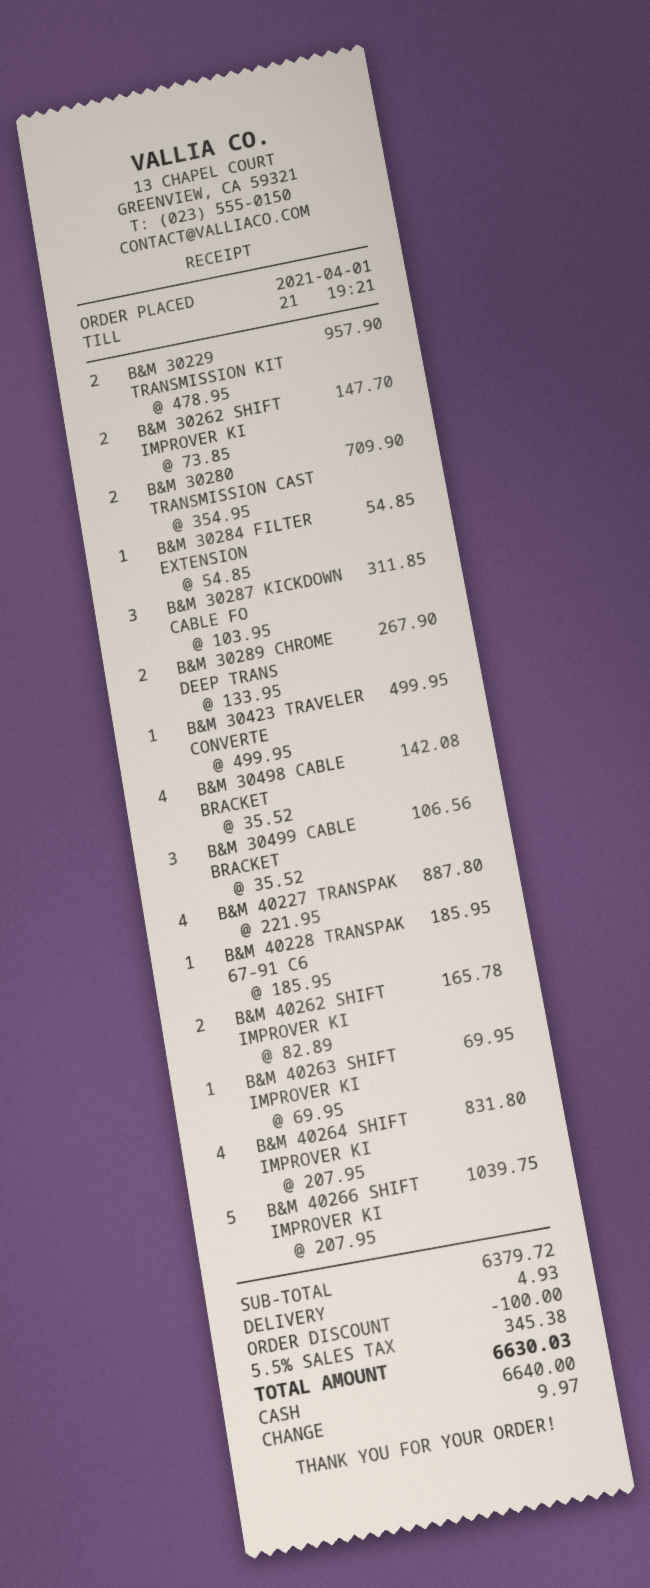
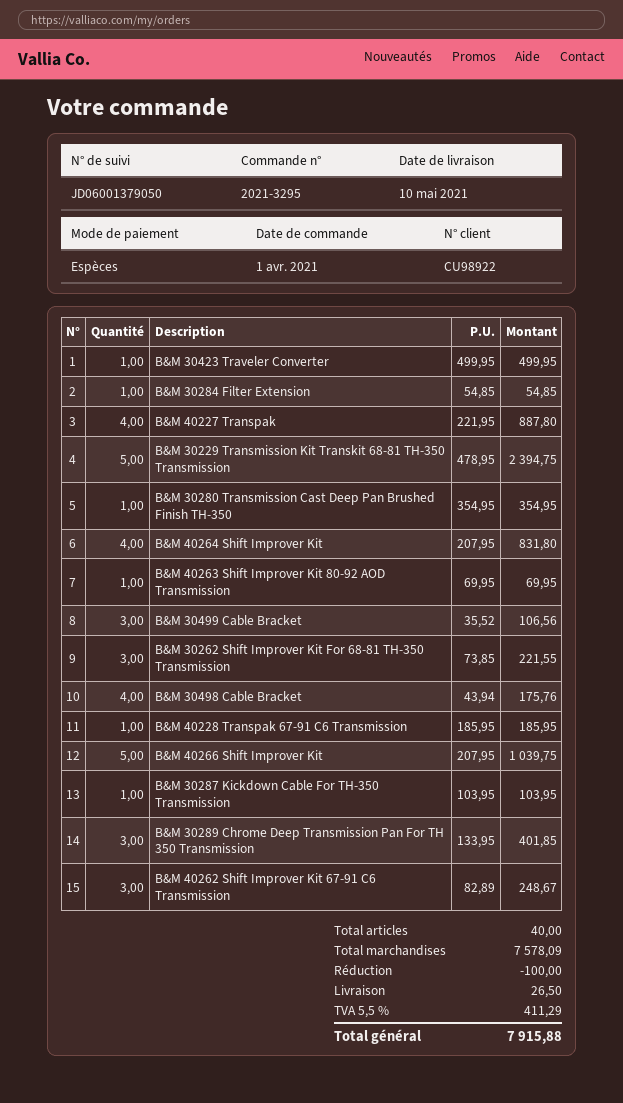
B&M 30229 TRANSMISSION KIT: 2 x 478.95 = 957.90 -> 5 x 478.95 = 2394.75
B&M 30262 SHIFT IMPROVER KI: 2 x 73.85 = 147.70 -> 3 x 73.85 = 221.55
B&M 30280 TRANSMISSION CAST: 2 x 354.95 = 709.90 -> 1 x 354.95 = 354.95
B&M 30287 KICKDOWN CABLE FO: 3 x 103.95 = 311.85 -> 1 x 103.95 = 103.95
B&M 30289 CHROME DEEP TRANS: 2 x 133.95 = 267.90 -> 3 x 133.95 = 401.85
B&M 30498 CABLE BRACKET: 4 x 35.52 = 142.08 -> 4 x 43.94 = 175.76
B&M 40262 SHIFT IMPROVER KI: 2 x 82.89 = 165.78 -> 3 x 82.89 = 248.67
subtotal: 6379.72 -> 7578.09
shipping: 4.93 -> 26.50
tax: 5.5% = 345.38 -> 5.5% = 411.29
total: 6630.03 -> 7915.88

